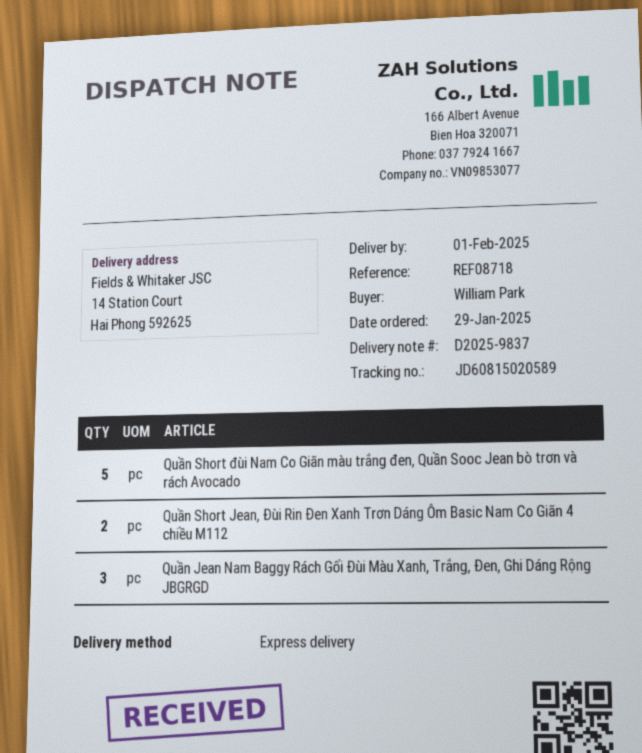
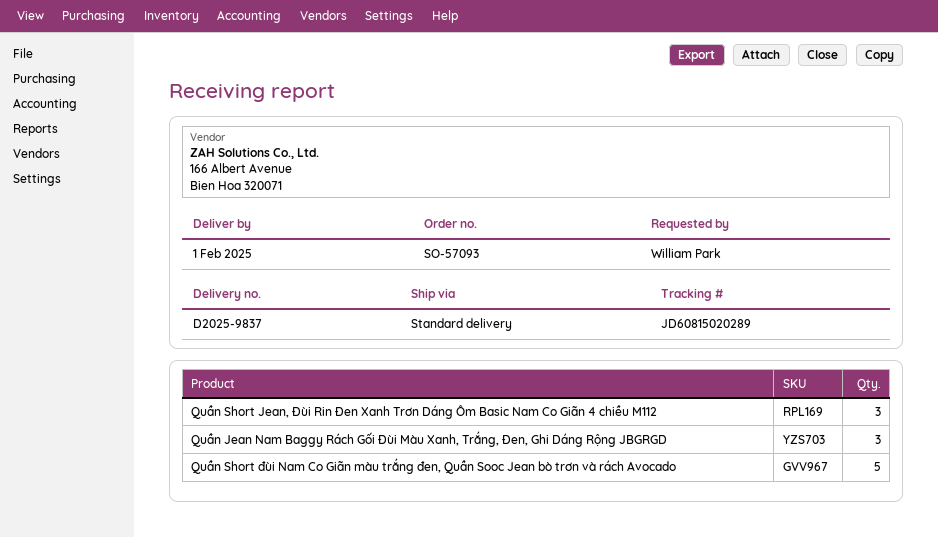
shipping method: express -> standard
tracking number: JD60815020589 -> JD60815020289
Quần Short Jean, Đùi Rin Đen Xanh Trơn Dáng Ôm Basic Nam Co Giãn 4 chiều M112: 2 -> 3

